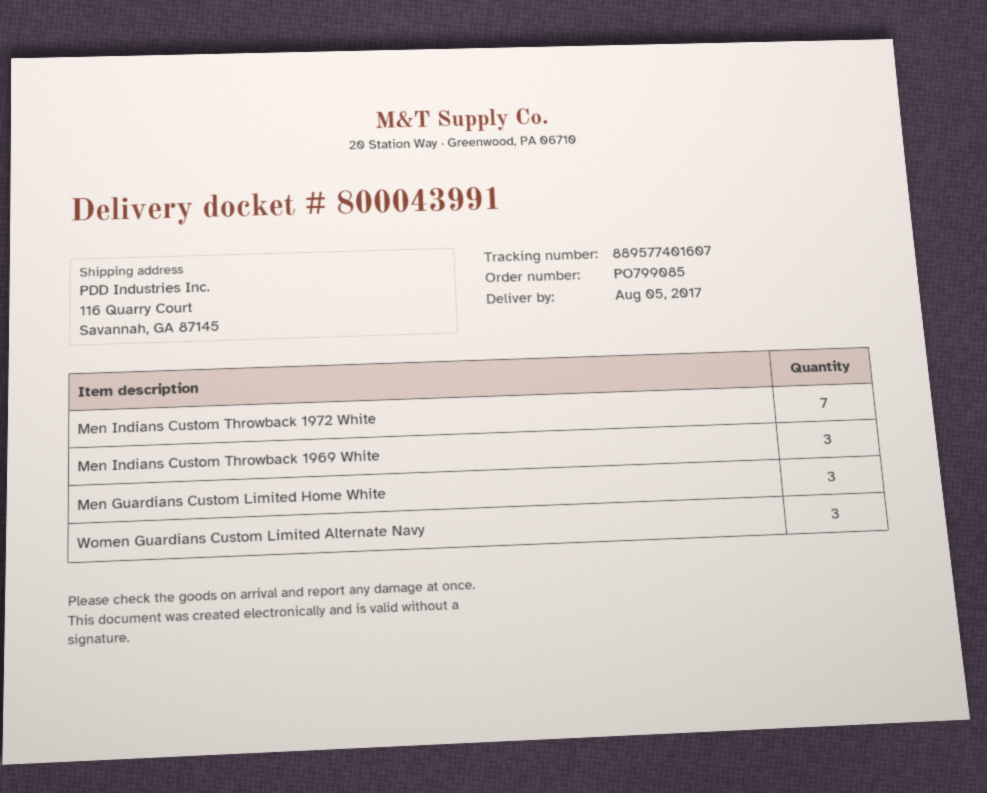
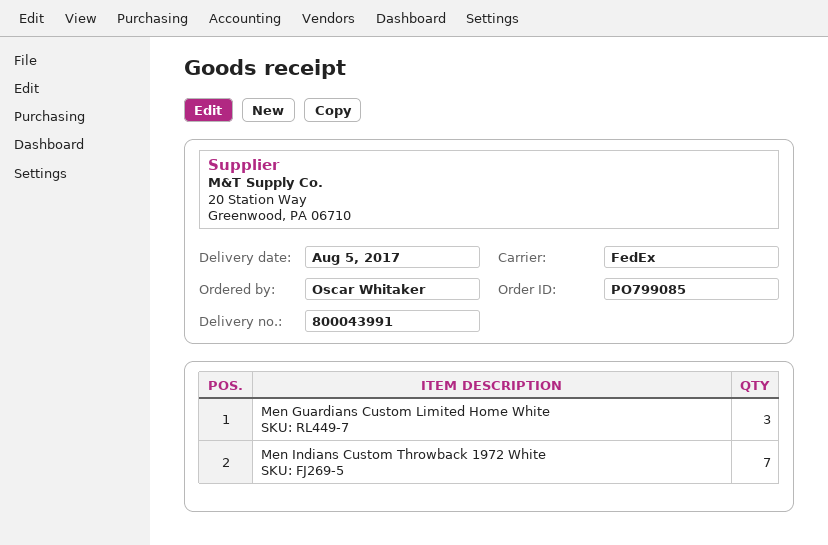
Men Indians Custom Throwback 1969 White: 3 -> none
Women Guardians Custom Limited Alternate Navy: 3 -> none

